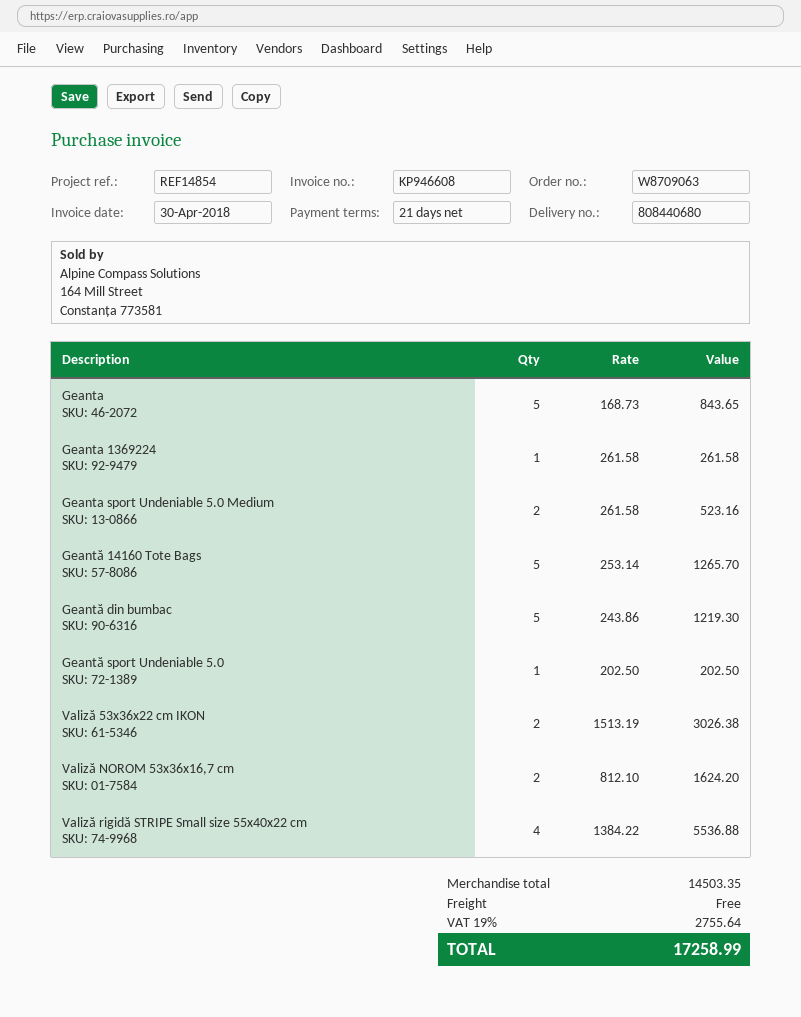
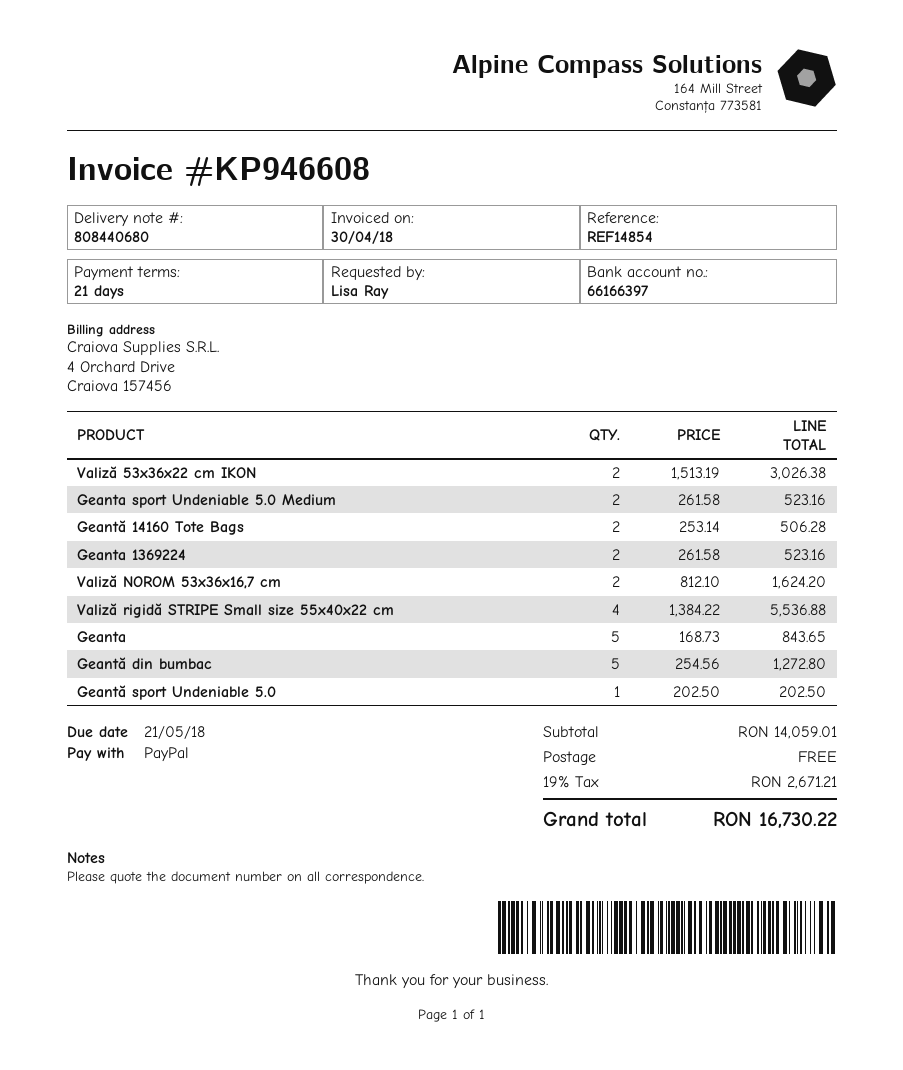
Geanta 1369224: 1 x 261.58 = 261.58 -> 2 x 261.58 = 523.16
Geantă 14160 Tote Bags: 5 x 253.14 = 1265.70 -> 2 x 253.14 = 506.28
Geantă din bumbac: 5 x 243.86 = 1219.30 -> 5 x 254.56 = 1272.80
subtotal: 14503.35 -> 14059.01
tax: 19% = 2755.64 -> 19% = 2671.21
total: 17258.99 -> 16730.22

